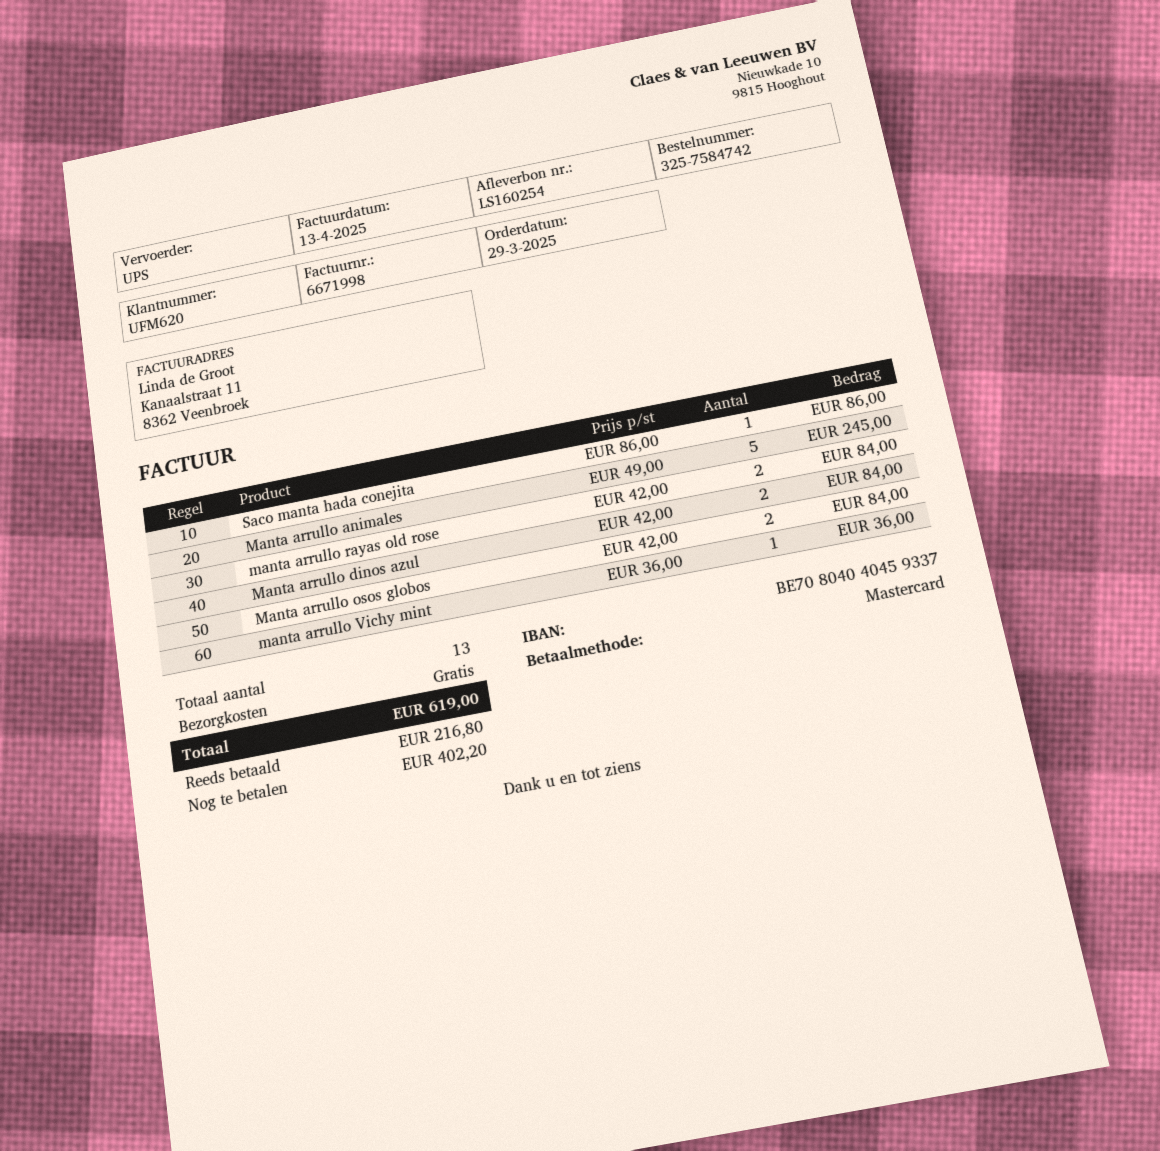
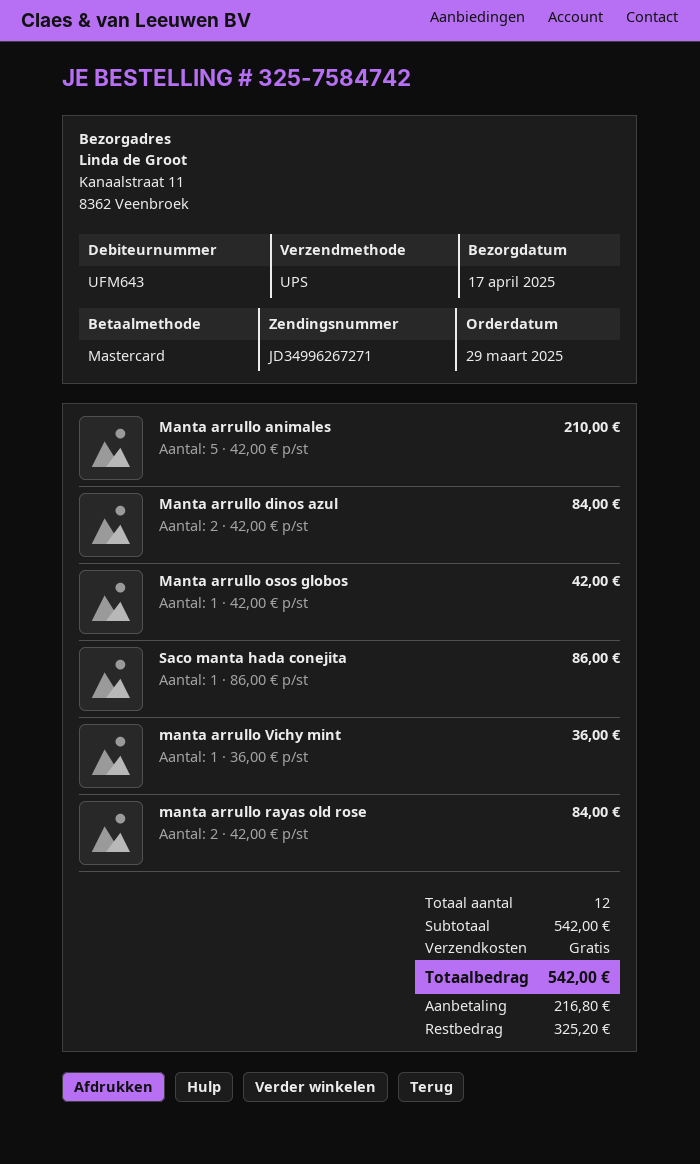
customer number: UFM620 -> UFM643
Manta arrullo animales: 5 x 49.00 = 245.00 -> 5 x 42.00 = 210.00
Manta arrullo osos globos: 2 x 42.00 = 84.00 -> 1 x 42.00 = 42.00
total quantity: 13 -> 12
total: 619.00 -> 542.00
balance: 402.20 -> 325.20

